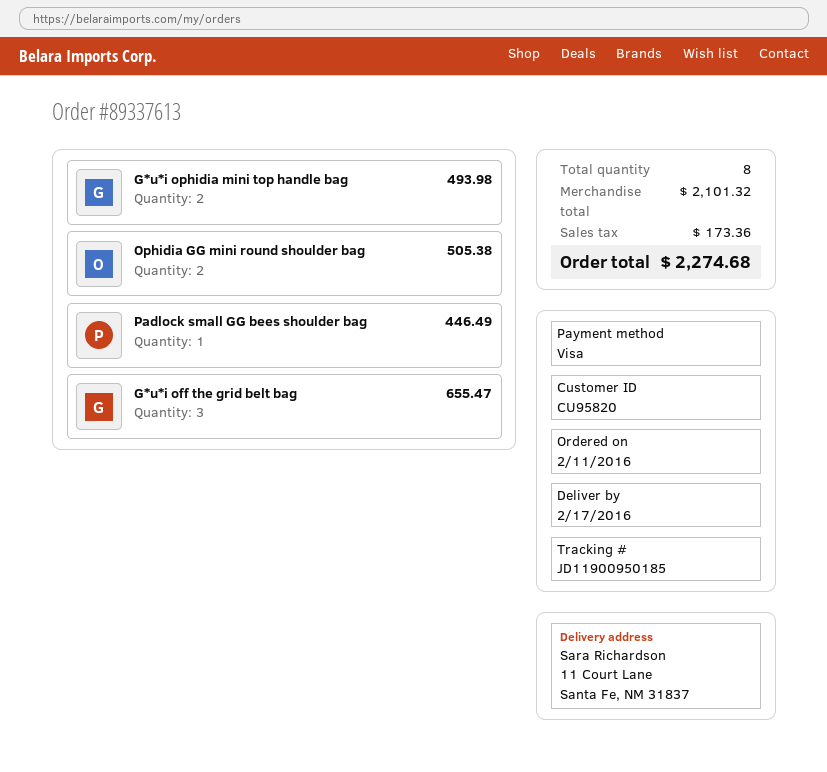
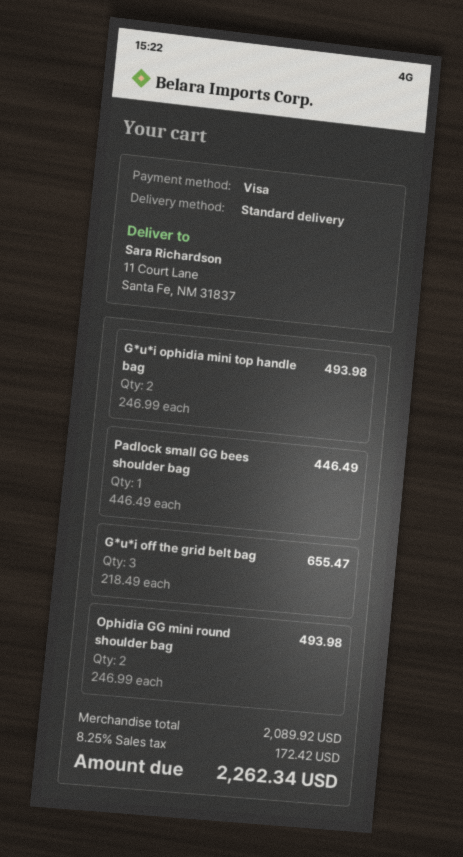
Ophidia GG mini round shoulder bag: 2 for 505.38 -> 2 for 493.98
subtotal: 2101.32 -> 2089.92
tax: 173.36 -> 172.42
total: 2274.68 -> 2262.34

